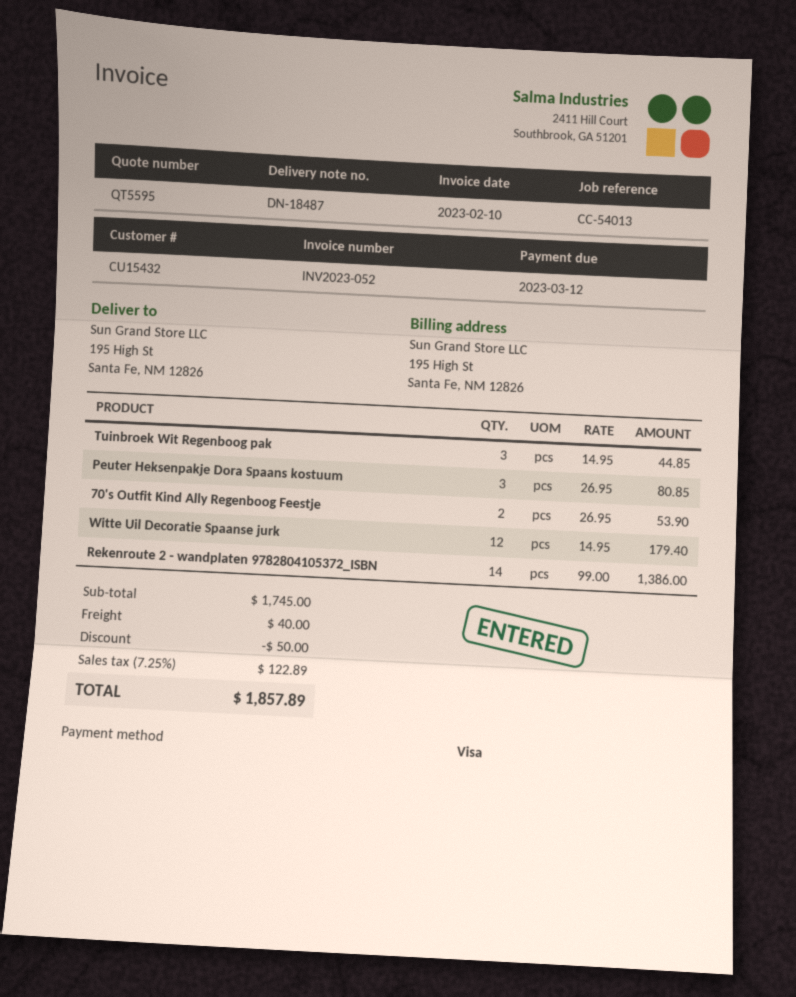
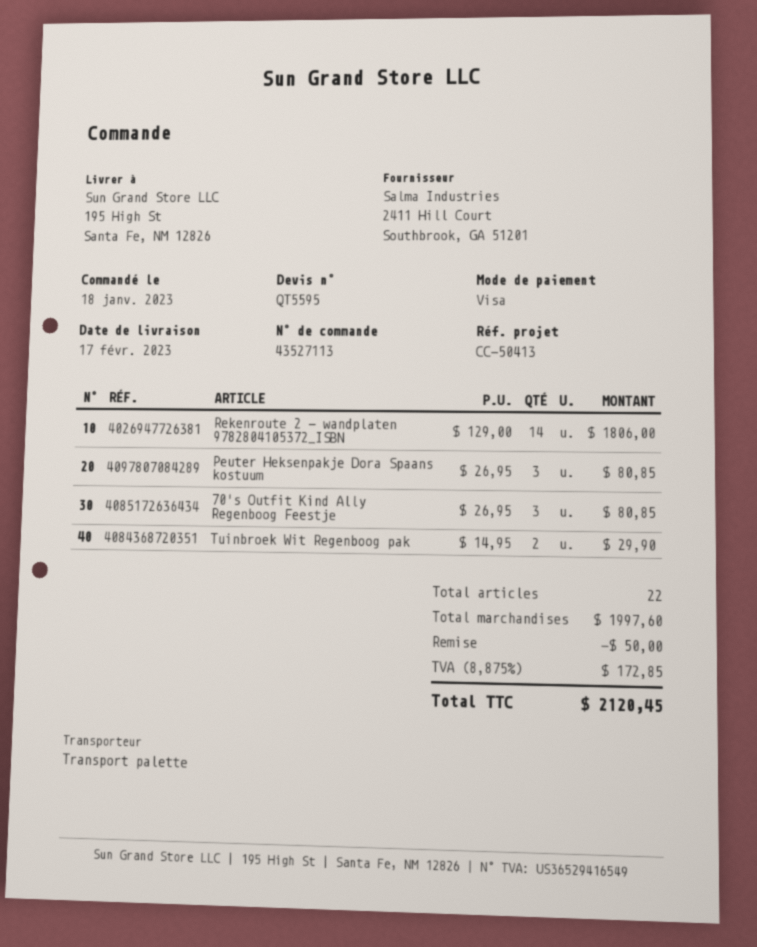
reference: CC-54013 -> CC-50413
Tuinbroek Wit Regenboog pak: 3 x 14.95 = 44.85 -> 2 x 14.95 = 29.90
70's Outfit Kind Ally Regenboog Feestje: 2 x 26.95 = 53.90 -> 3 x 26.95 = 80.85
Witte Uil Decoratie Spaanse jurk: 12 x 14.95 = 179.40 -> none
Rekenroute 2 - wandplaten 9782804105372_ISBN: 14 x 99.00 = 1386.00 -> 14 x 129.00 = 1806.00
subtotal: 1745.00 -> 1997.60
shipping: 40.00 -> none
tax: 7.25% = 122.89 -> 8.875% = 172.85
total: 1857.89 -> 2120.45

